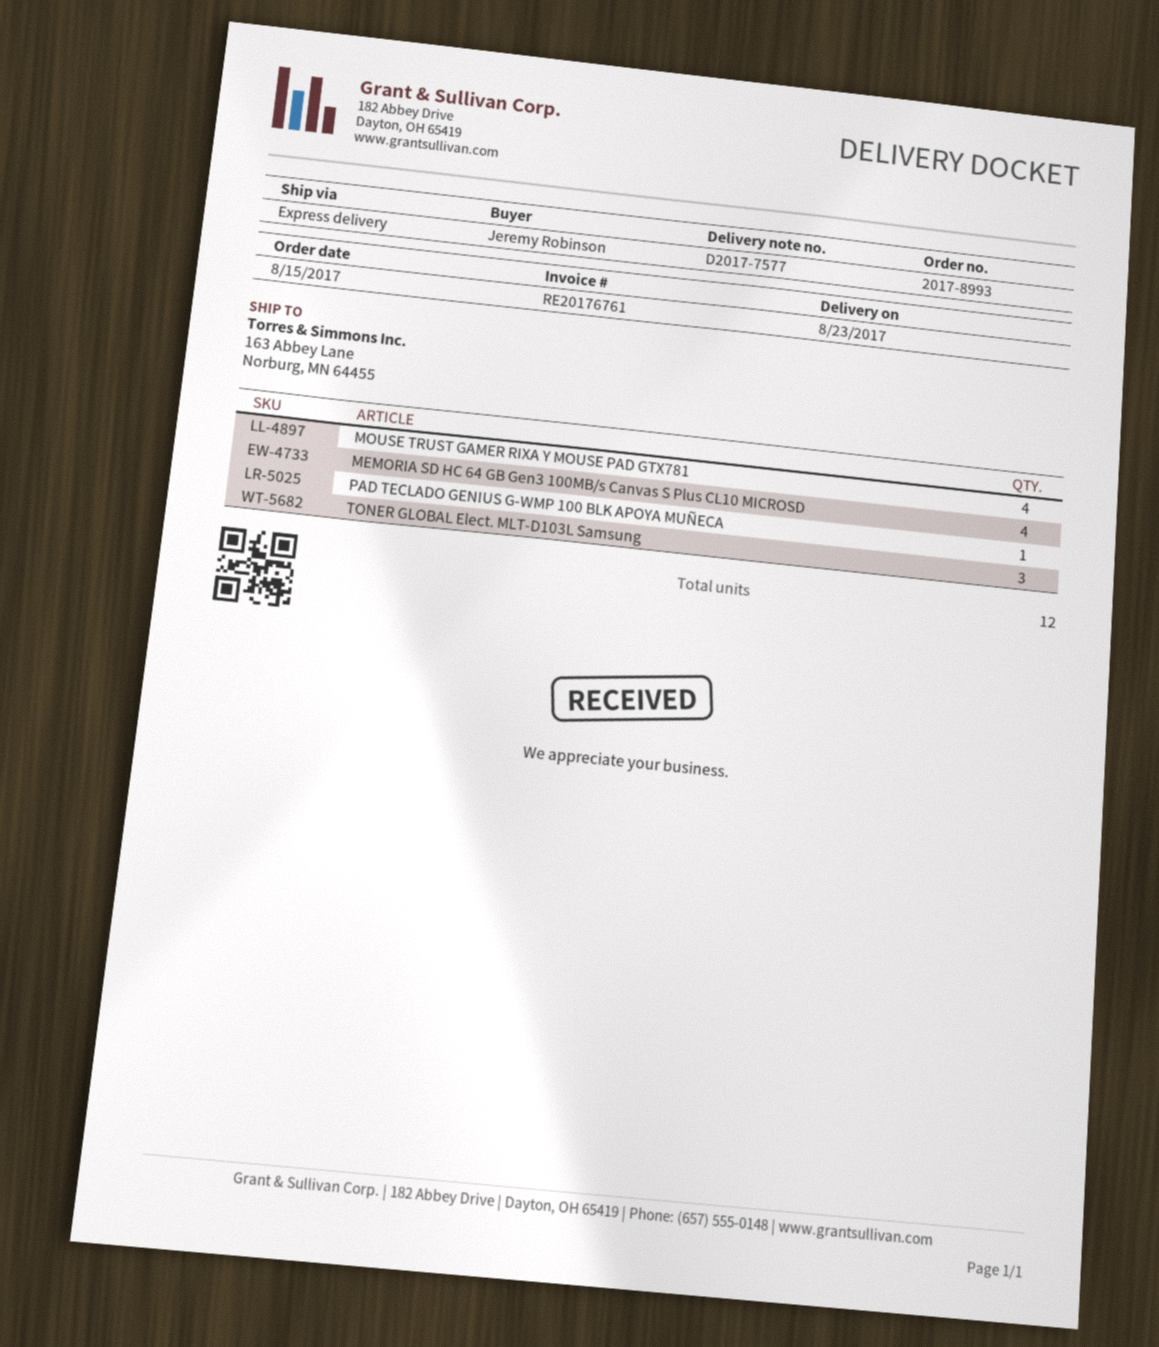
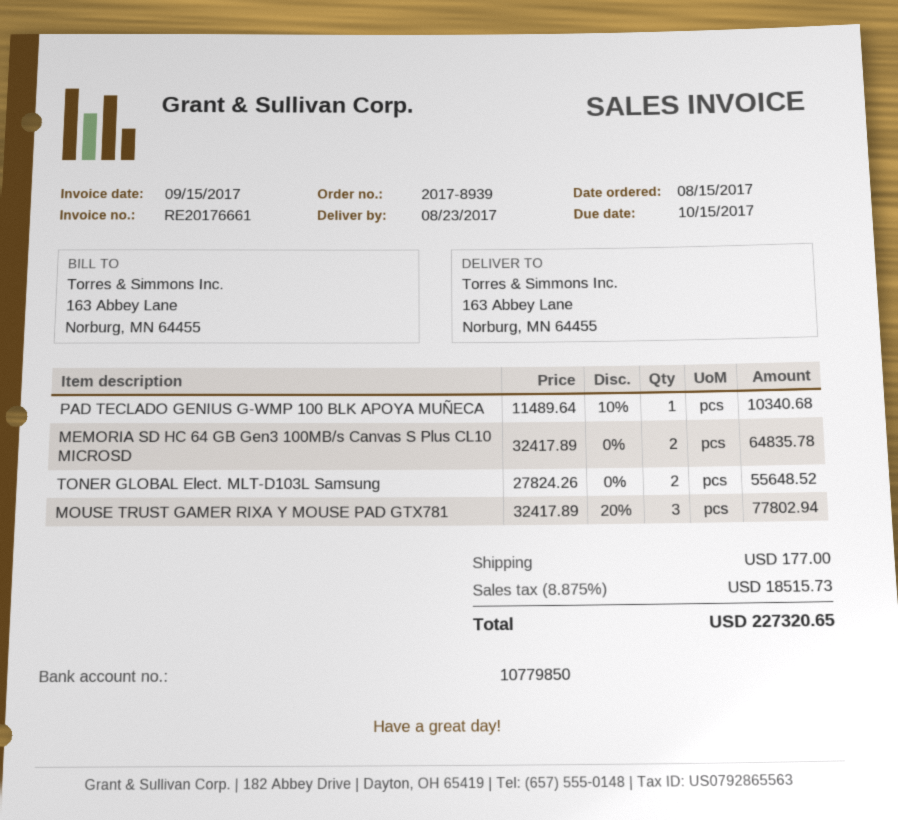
order number: 2017-8993 -> 2017-8939
invoice number: RE20176761 -> RE20176661
MOUSE TRUST GAMER RIXA Y MOUSE PAD GTX781: 4 -> 3
MEMORIA SD HC 64 GB Gen3 100MB/s Canvas S Plus CL10 MICROSD: 4 -> 2
TONER GLOBAL Elect. MLT-D103L Samsung: 3 -> 2

